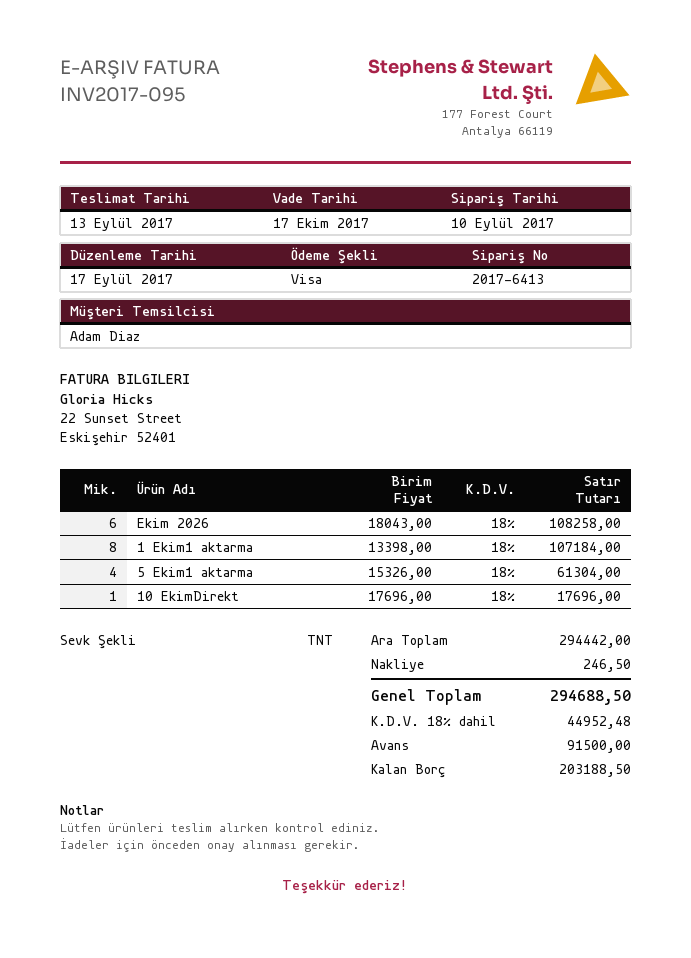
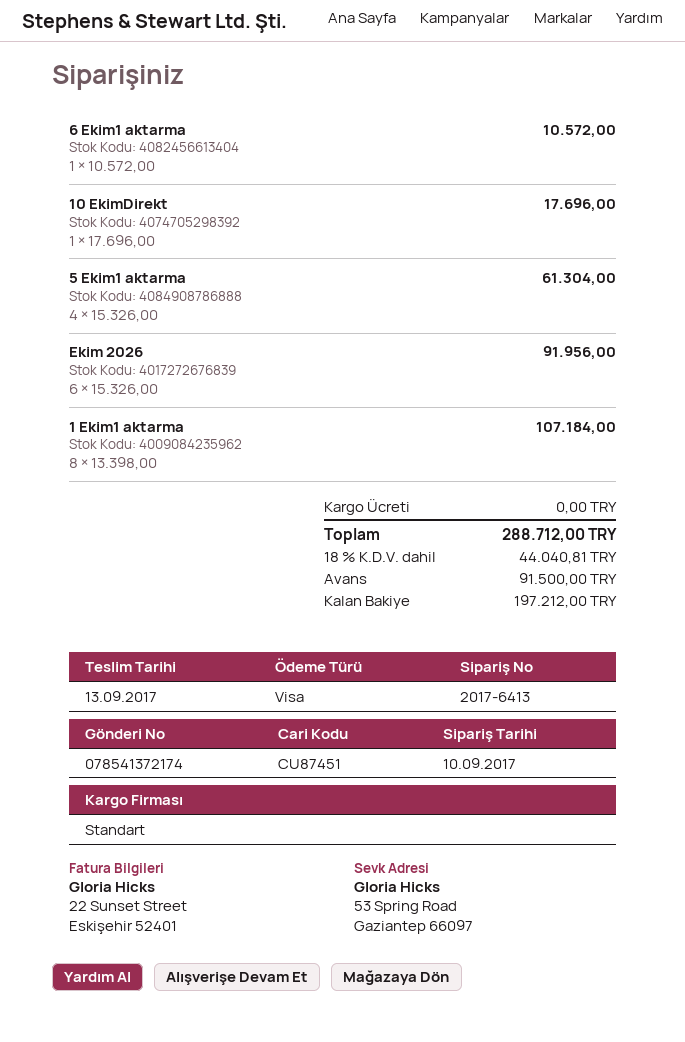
shipping method: TNT -> standard
Ekim 2026: 6 x 18043.00 = 108258.00 -> 6 x 15326.00 = 91956.00
6 Ekim1 aktarma: none -> 1 x 10572.00 = 10572.00
shipping: 246.50 -> 0.00
tax: 18% = 44952.48 -> 18% = 44040.81
total: 294688.50 -> 288712.00
balance: 203188.50 -> 197212.00

